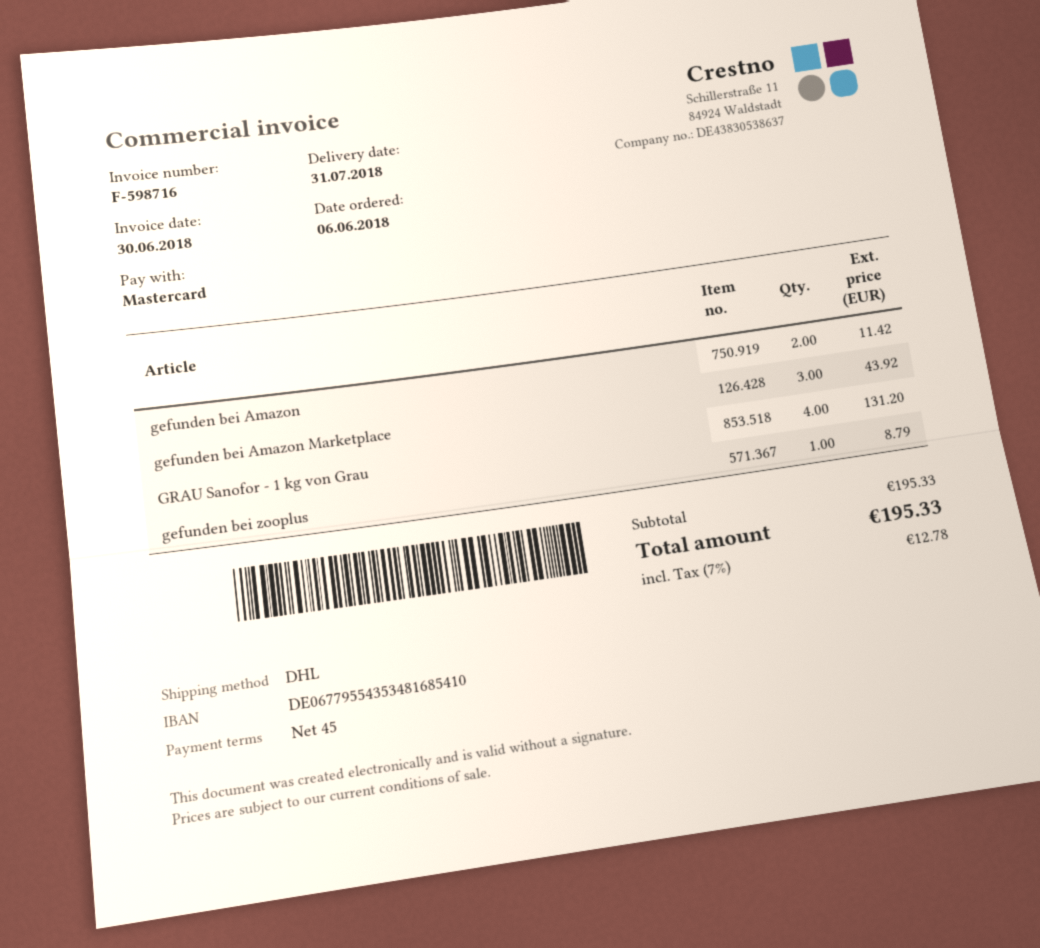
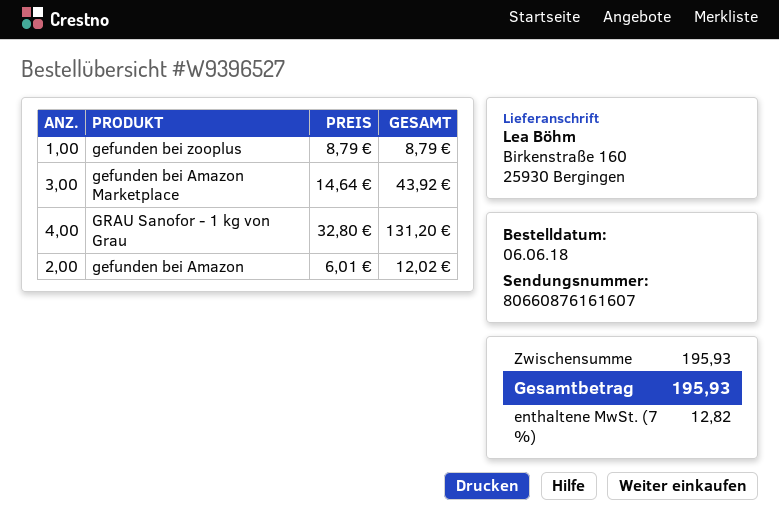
gefunden bei Amazon: 2 for 11.42 -> 2 for 12.02
subtotal: 195.33 -> 195.93
tax: 7% = 12.78 -> 7% = 12.82
total: 195.33 -> 195.93

